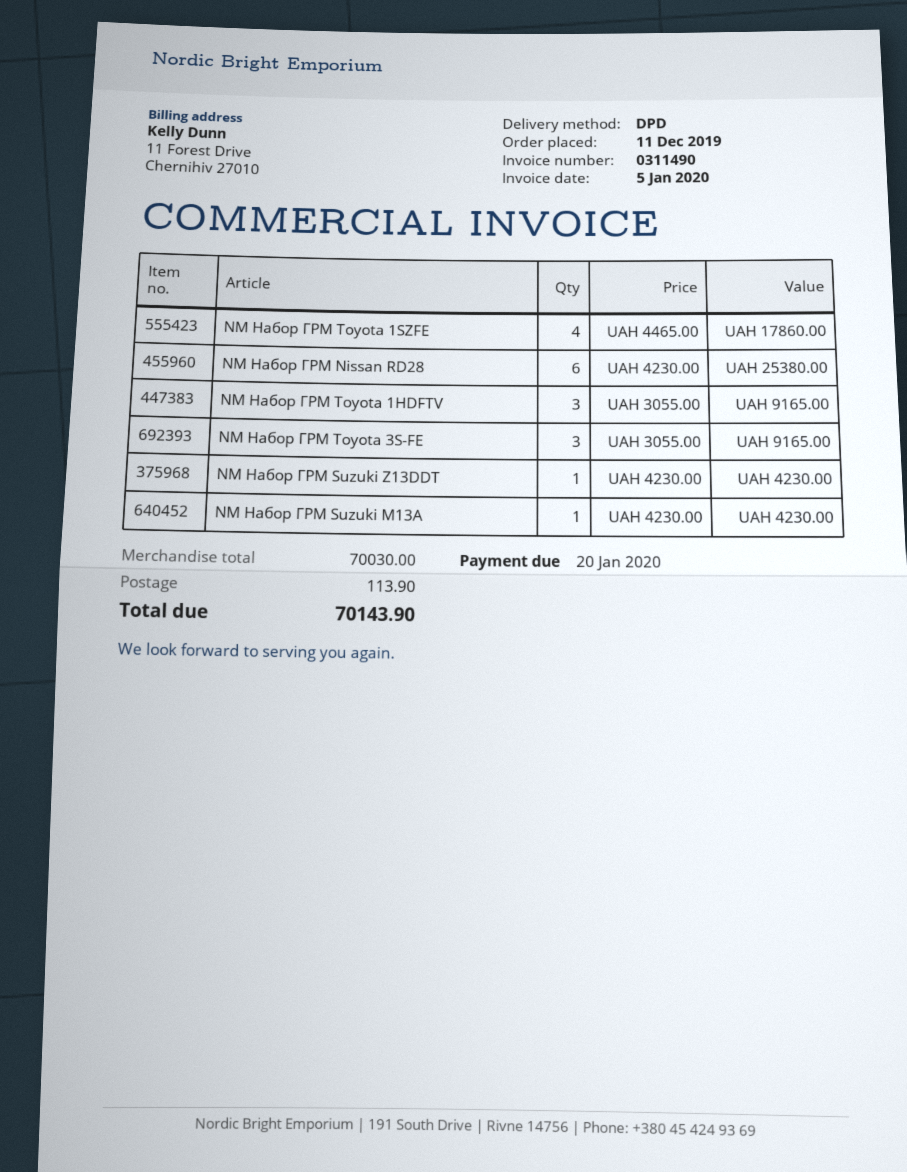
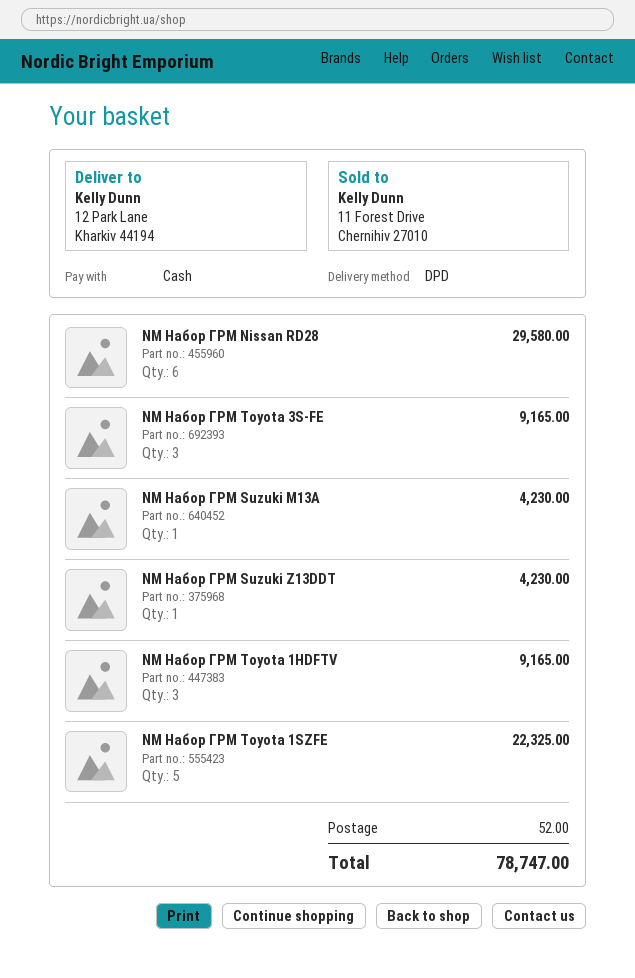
NM Набор ГРМ Toyota 1SZFE: 4 for 17860.00 -> 5 for 22325.00
NM Набор ГРМ Nissan RD28: 6 for 25380.00 -> 6 for 29580.00
shipping: 113.90 -> 52.00
total: 70143.90 -> 78747.00

